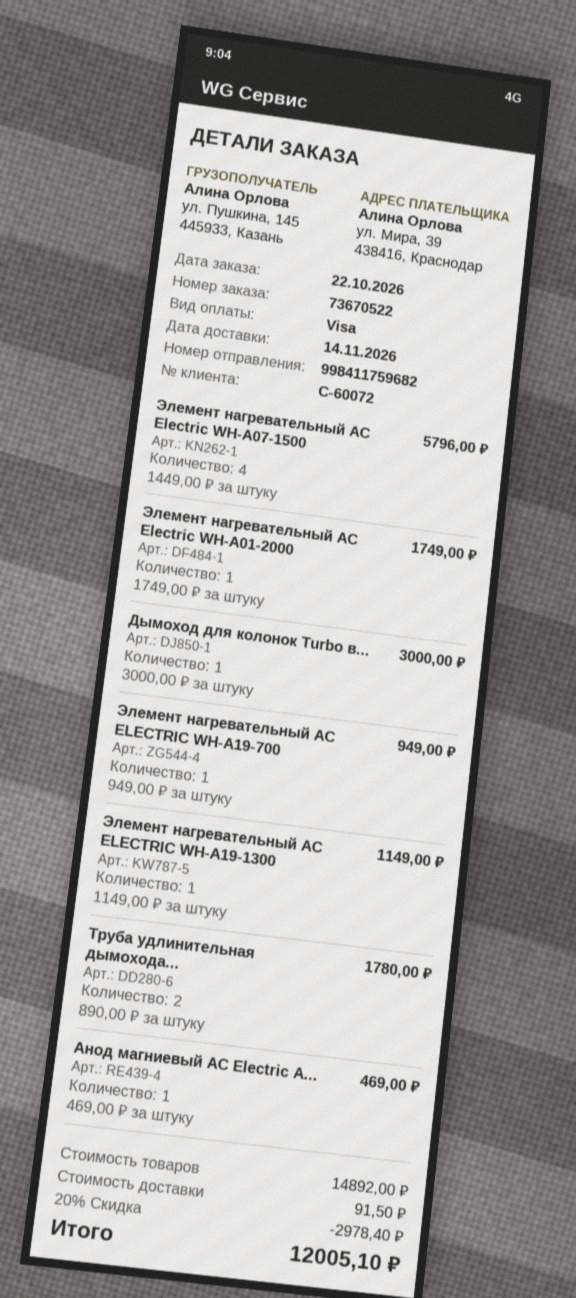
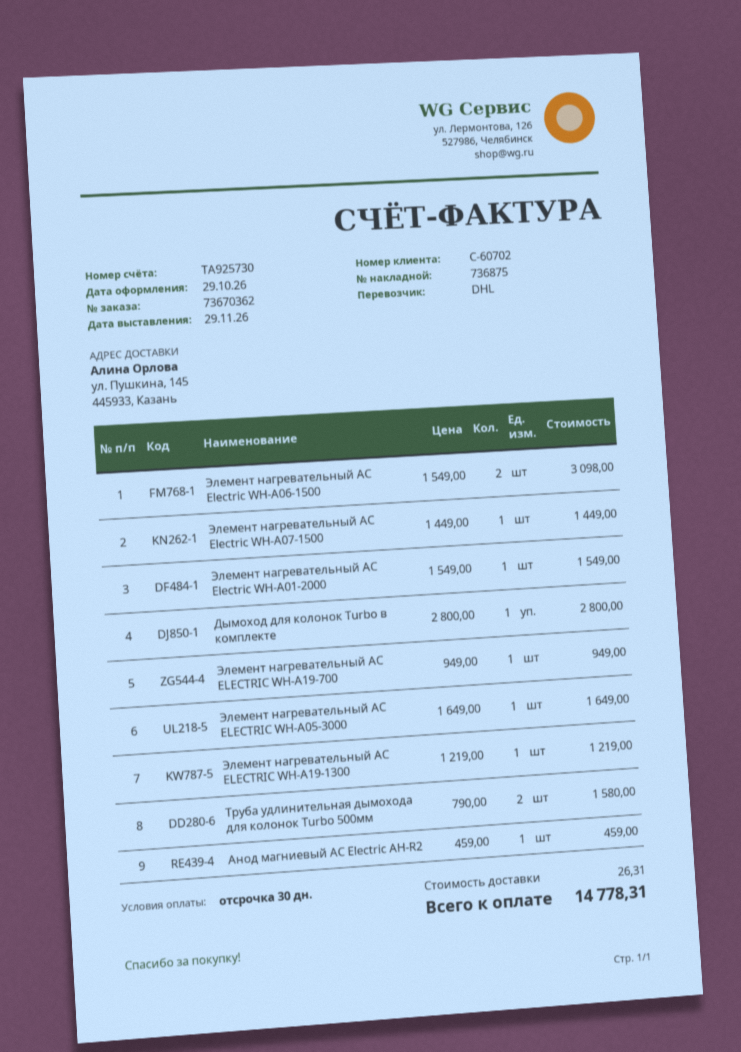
order number: 73670522 -> 73670362
order date: 2026-10-22 -> 2026-10-29
customer number: C-60072 -> C-60702
Элемент нагревательный AC Electric WH-A07-1500: 4 x 1449.00 = 5796.00 -> 1 x 1449.00 = 1449.00
Элемент нагревательный AC Electric WH-A01-2000: 1 x 1749.00 = 1749.00 -> 1 x 1549.00 = 1549.00
Дымоход для колонок Turbo в...: 1 x 3000.00 = 3000.00 -> 1 x 2800.00 = 2800.00
Элемент нагревательный AC ELECTRIC WH-A19-1300: 1 x 1149.00 = 1149.00 -> 1 x 1219.00 = 1219.00
Труба удлинительная дымохода...: 2 x 890.00 = 1780.00 -> 2 x 790.00 = 1580.00
Анод магниевый AC Electric A...: 1 x 469.00 = 469.00 -> 1 x 459.00 = 459.00
Элемент нагревательный AC Electric WH-A06-1500: none -> 2 x 1549.00 = 3098.00
Элемент нагревательный AC ELECTRIC WH-A05-3000: none -> 1 x 1649.00 = 1649.00
discount: 20% = 2978.40 -> none
shipping: 91.50 -> 26.31
total: 12005.10 -> 14778.31

